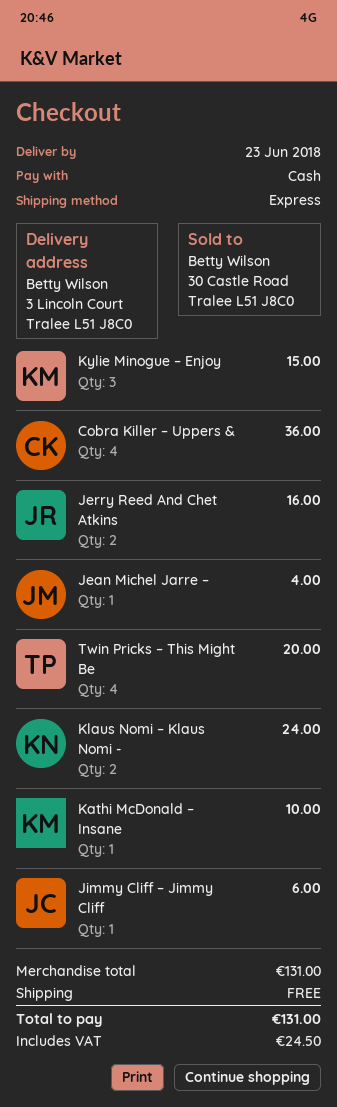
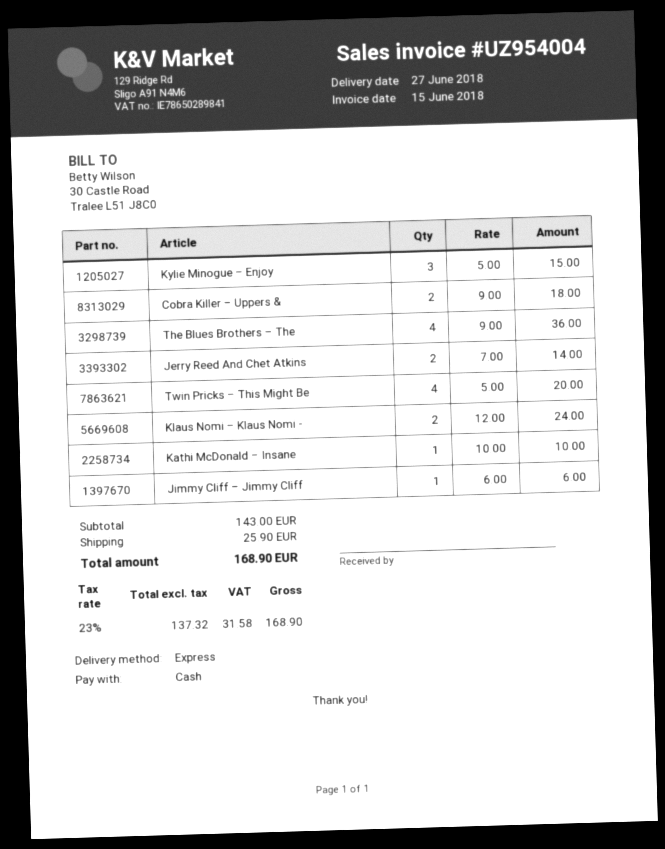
delivery date: 2018-06-23 -> 2018-06-27
Cobra Killer – Uppers &: 4 for 36.00 -> 2 for 18.00
Jerry Reed And Chet Atkins: 2 for 16.00 -> 2 for 14.00
Jean Michel Jarre –: 1 for 4.00 -> none
The Blues Brothers – The: none -> 4 for 36.00
subtotal: 131.00 -> 143.00
shipping: 0.00 -> 25.90
tax: 24.50 -> 31.58
total: 131.00 -> 168.90

